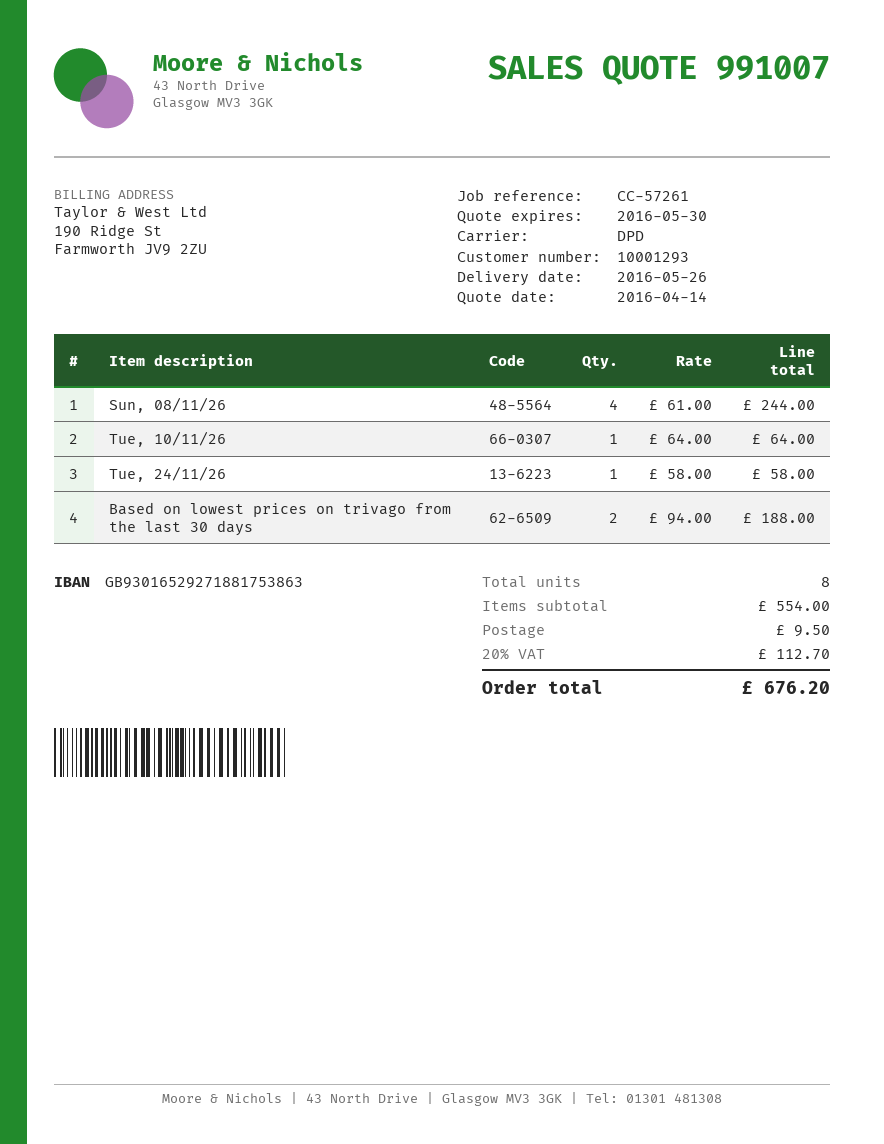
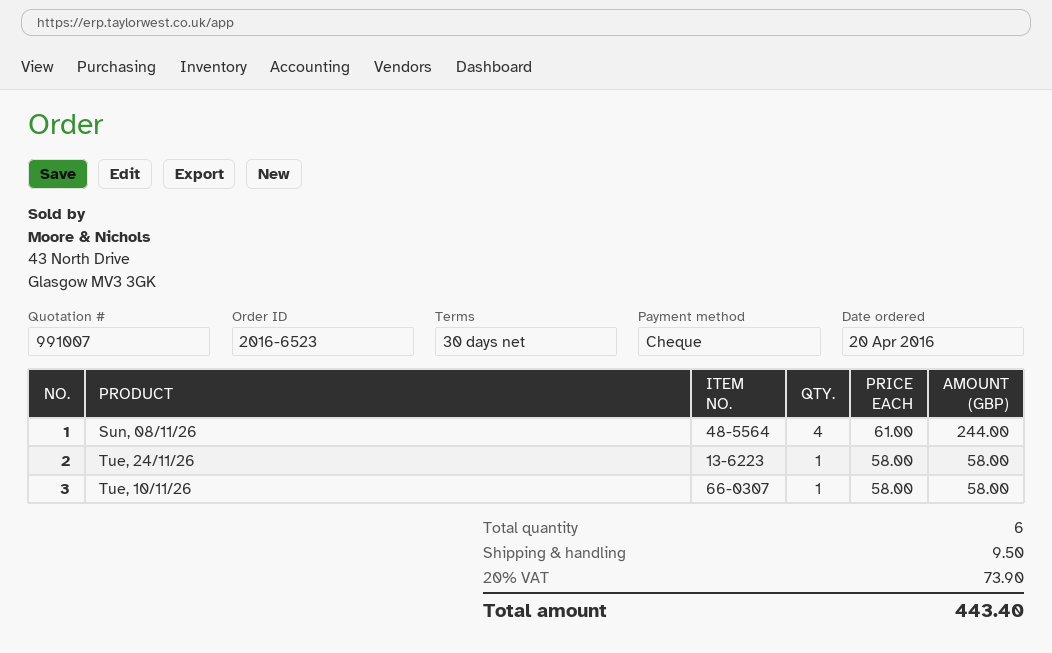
Tue, 10/11/26: 1 x 64.00 = 64.00 -> 1 x 58.00 = 58.00
Based on lowest prices on trivago from the last 30 days: 2 x 94.00 = 188.00 -> none
total quantity: 8 -> 6
tax: 20% = 112.70 -> 20% = 73.90
total: 676.20 -> 443.40

